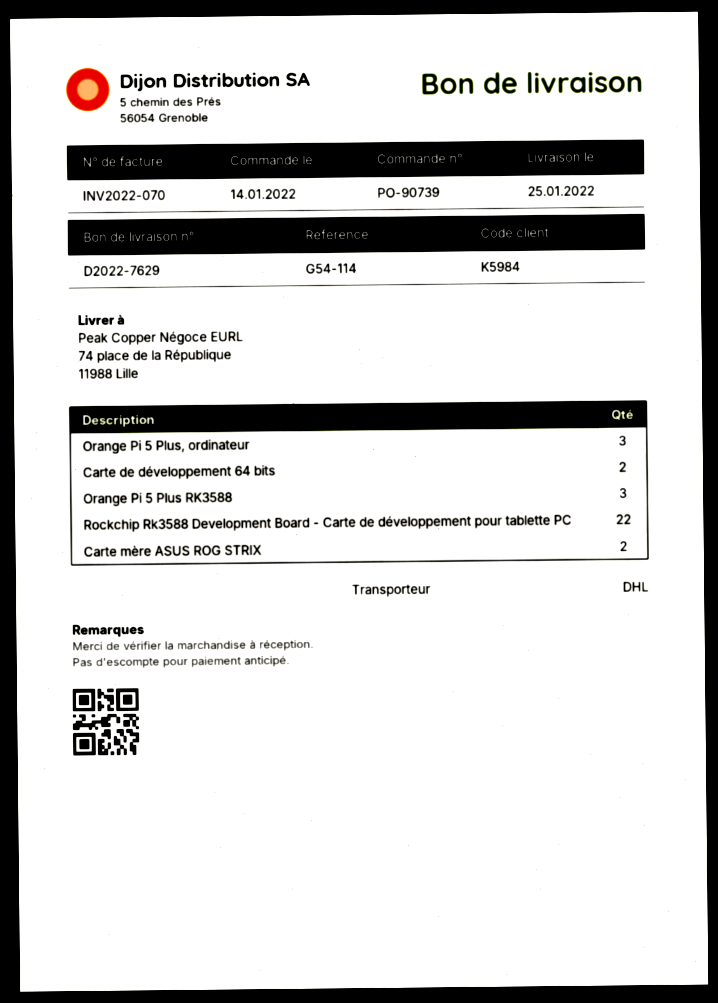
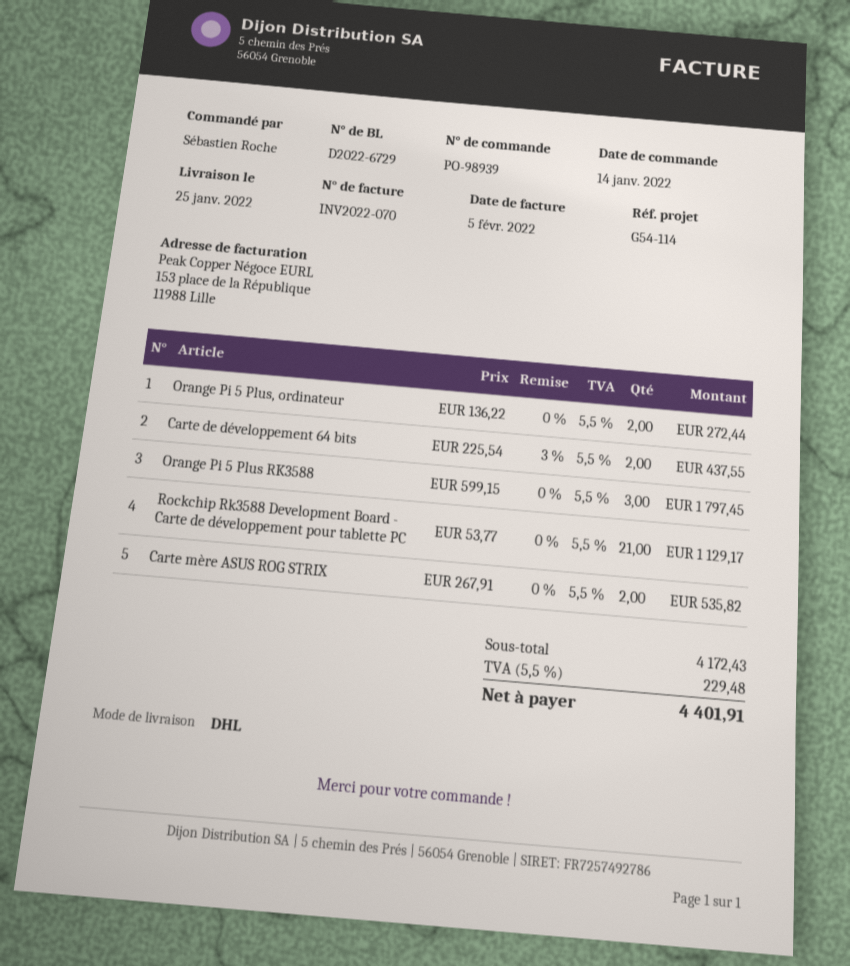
order number: PO-90739 -> PO-98939
delivery note number: D2022-7629 -> D2022-6729
Orange Pi 5 Plus, ordinateur: 3 -> 2
Rockchip Rk3588 Development Board - Carte de développement pour tablette PC: 22 -> 21

